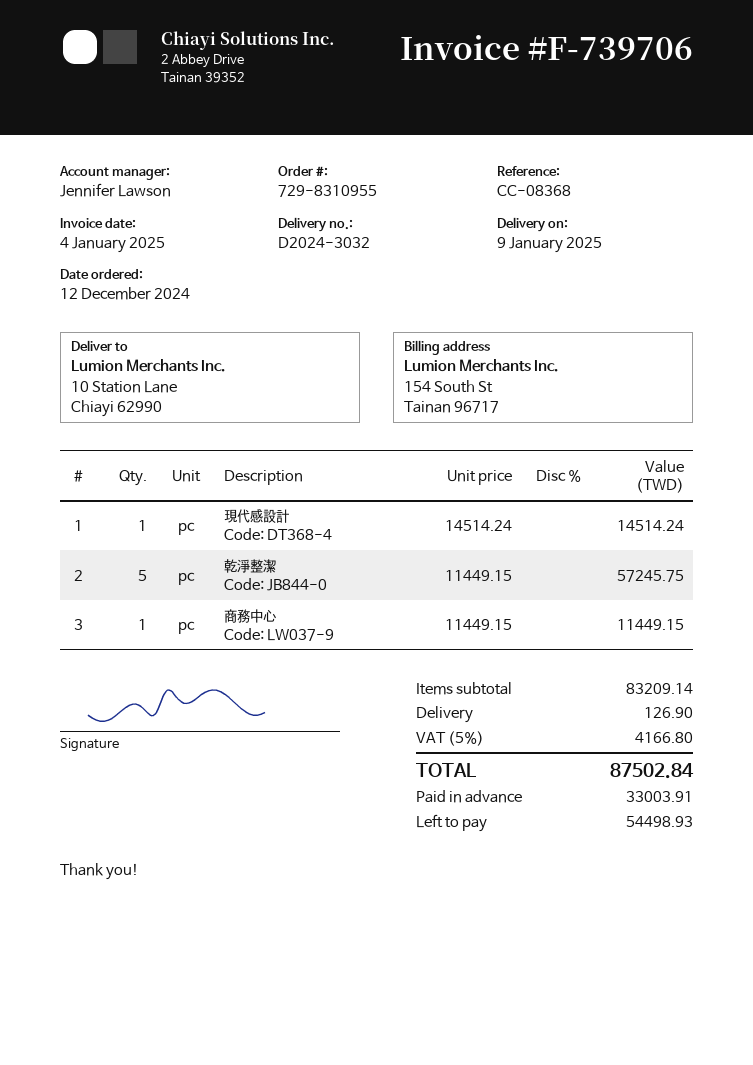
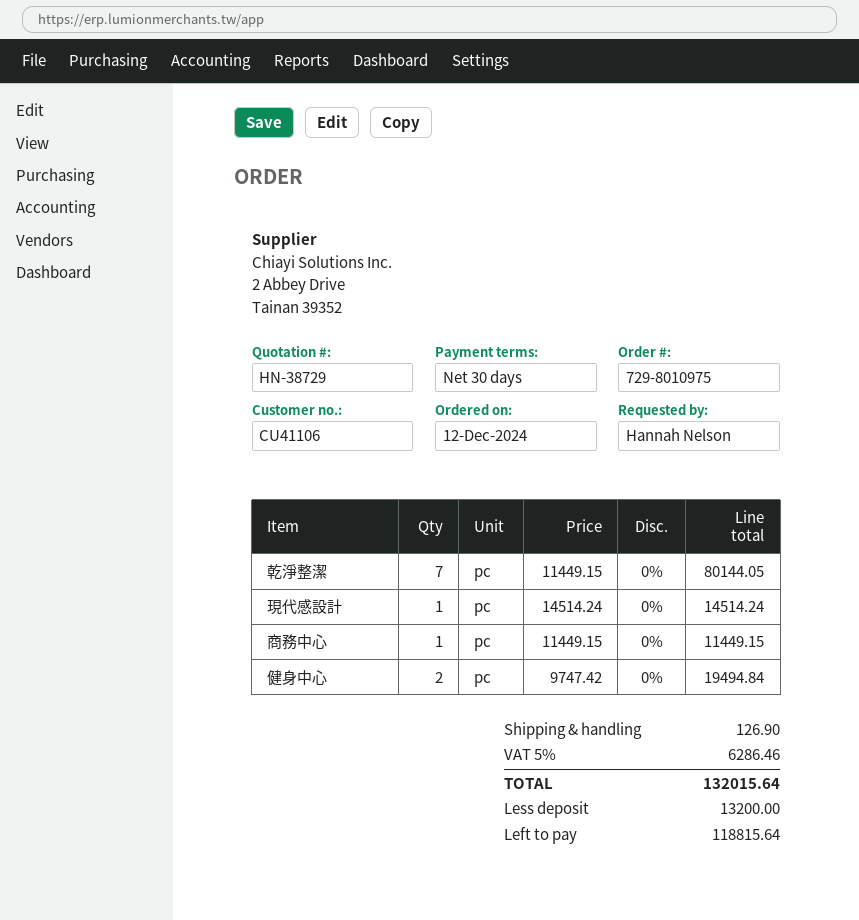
order number: 729-8310955 -> 729-8010975
乾淨整潔: 5 x 11449.15 = 57245.75 -> 7 x 11449.15 = 80144.05
健身中心: none -> 2 x 9747.42 = 19494.84
tax: 5% = 4166.80 -> 5% = 6286.46
total: 87502.84 -> 132015.64
deposit: 33003.91 -> 13200.00
balance: 54498.93 -> 118815.64

